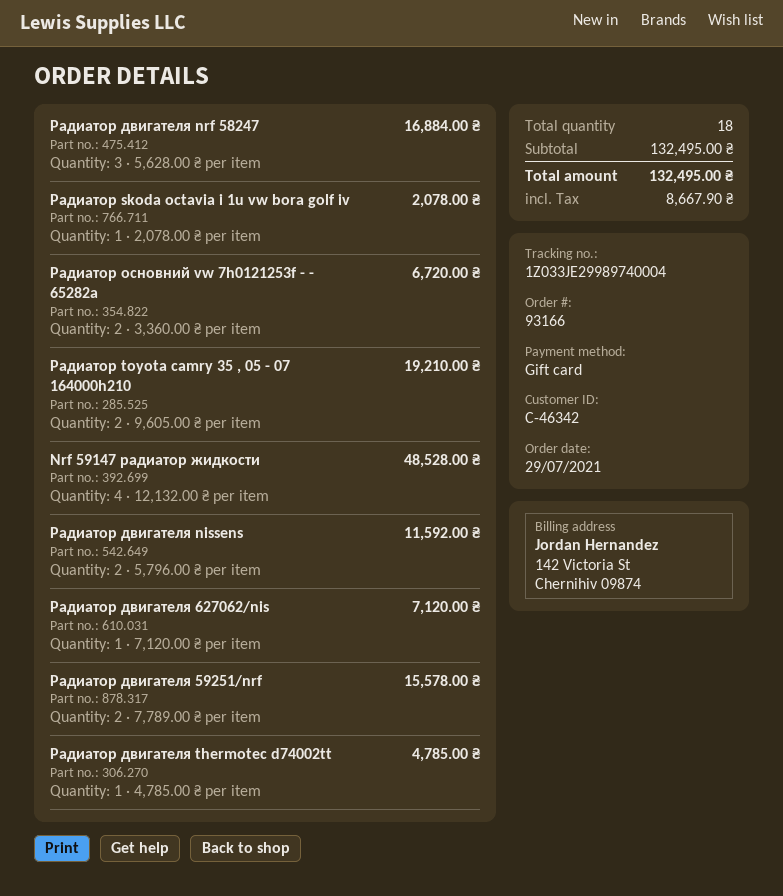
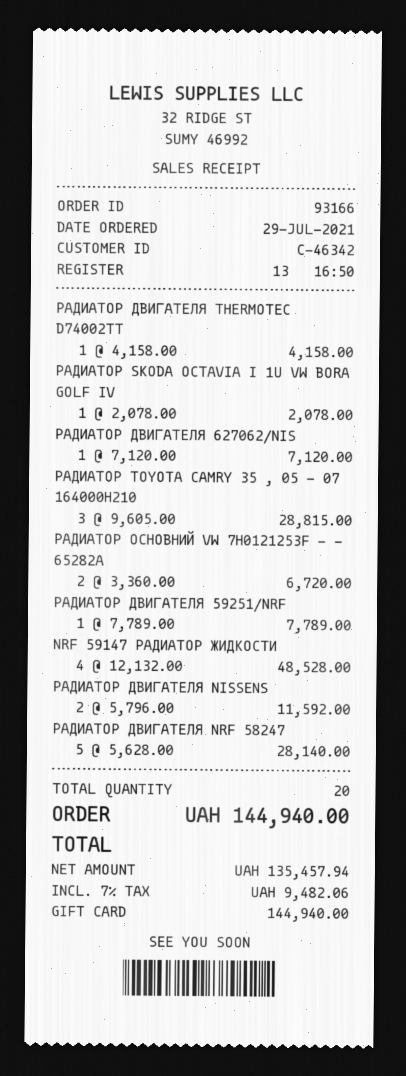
Радиатор двигателя nrf 58247: 3 x 5628.00 = 16884.00 -> 5 x 5628.00 = 28140.00
Радиатор toyota camry 35 , 05 - 07 164000h210: 2 x 9605.00 = 19210.00 -> 3 x 9605.00 = 28815.00
Радиатор двигателя 59251/nrf: 2 x 7789.00 = 15578.00 -> 1 x 7789.00 = 7789.00
Радиатор двигателя thermotec d74002tt: 1 x 4785.00 = 4785.00 -> 1 x 4158.00 = 4158.00
total quantity: 18 -> 20
tax: 8667.90 -> 9482.06
total: 132495.00 -> 144940.00

